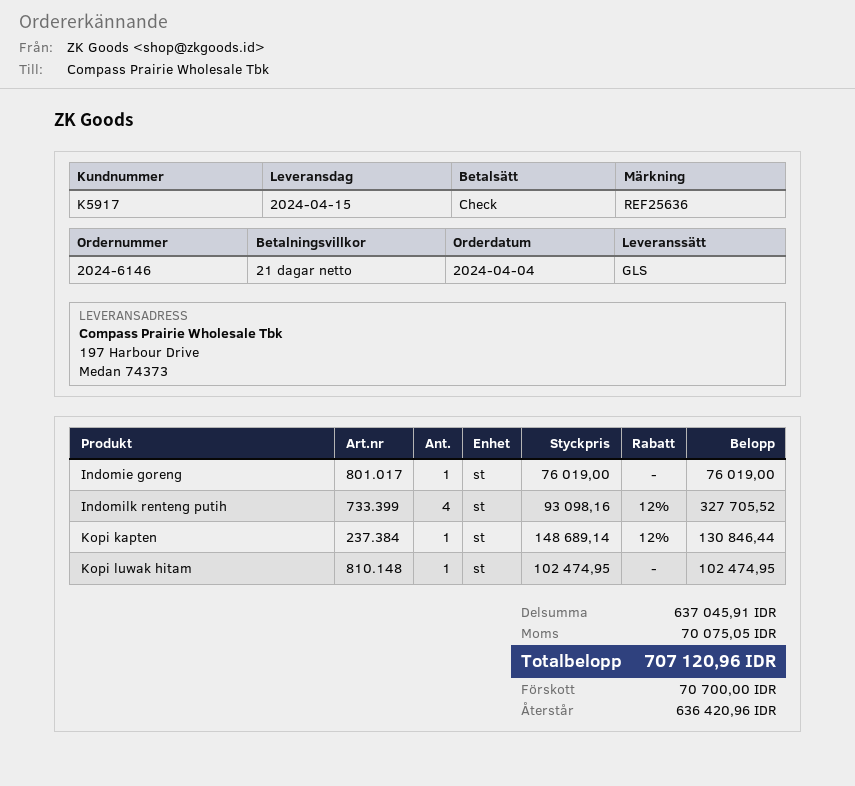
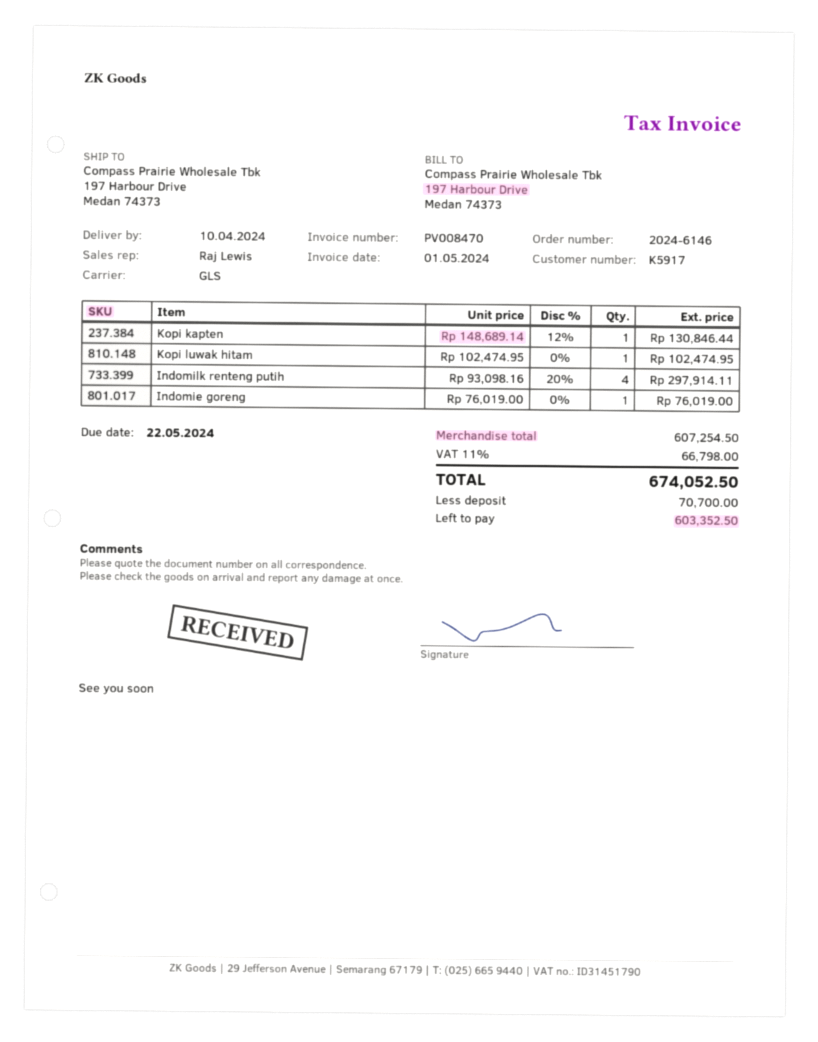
delivery date: 2024-04-15 -> 2024-04-10
Indomilk renteng putih: 4 x 93098.16 - 12% = 327705.52 -> 4 x 93098.16 - 20% = 297914.11
subtotal: 637045.91 -> 607254.50
tax: 70075.05 -> 66798.00
total: 707120.96 -> 674052.50
balance: 636420.96 -> 603352.50

